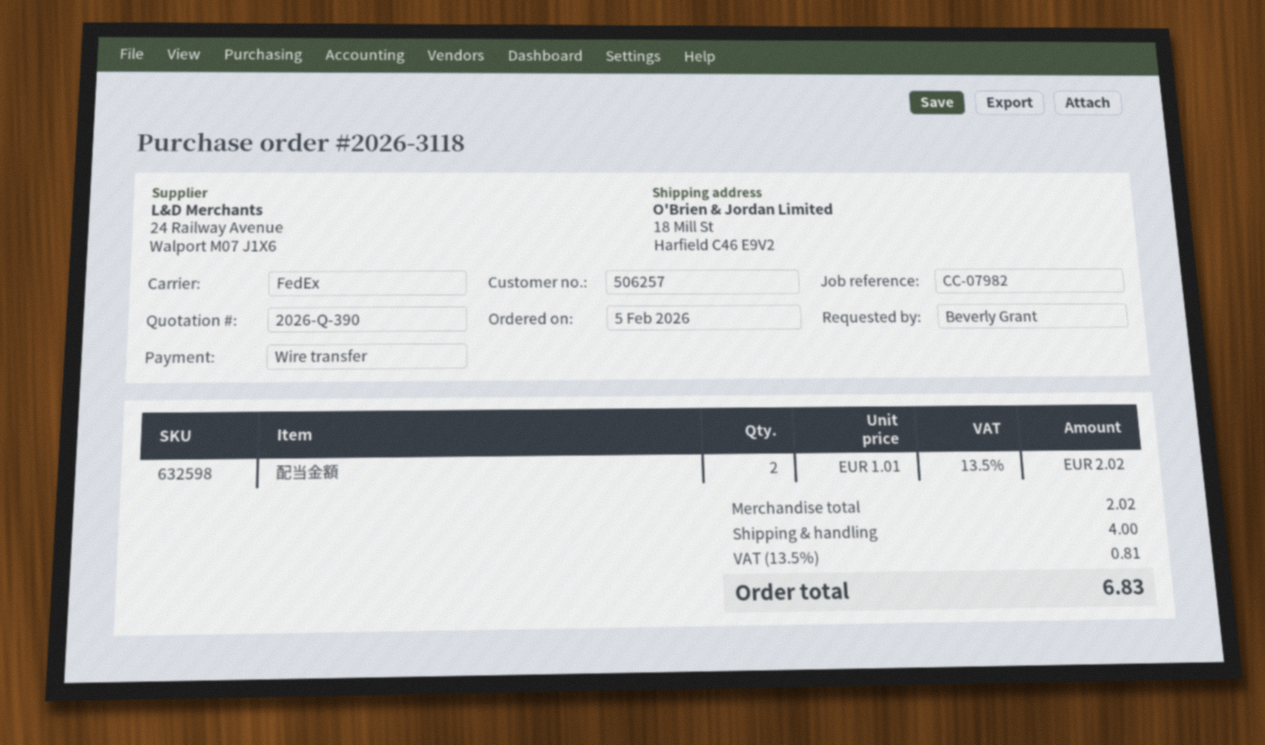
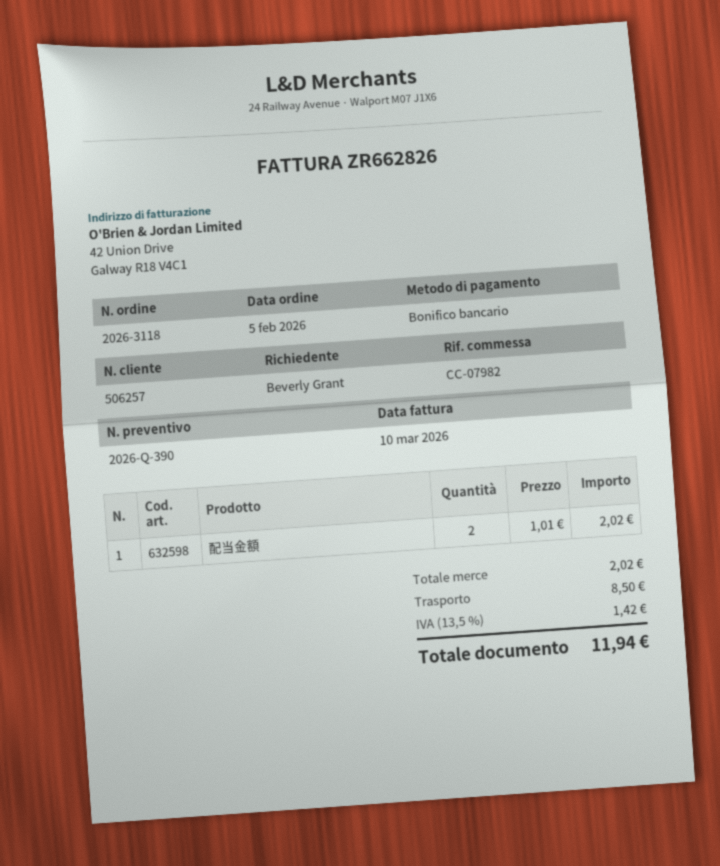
shipping: 4.00 -> 8.50
tax: 13.5% = 0.81 -> 13.5% = 1.42
total: 6.83 -> 11.94

